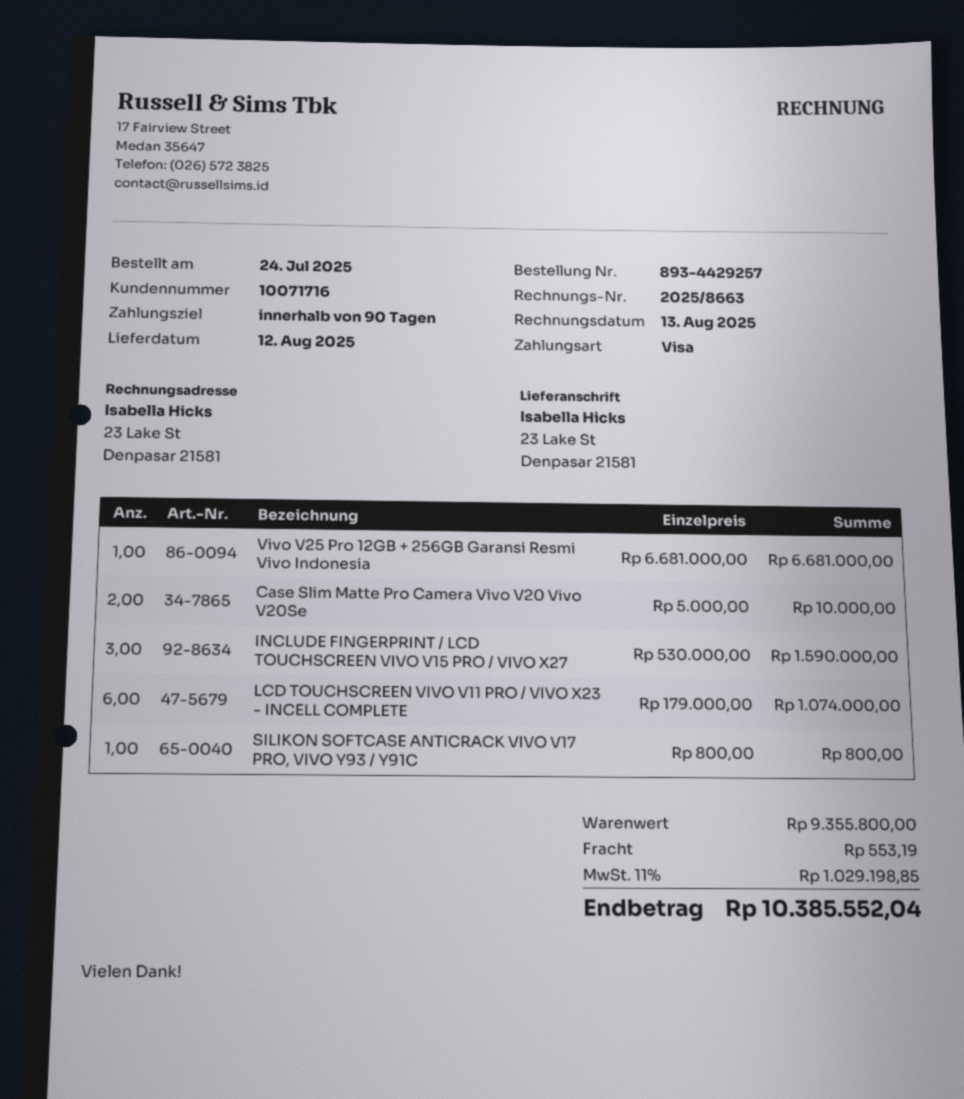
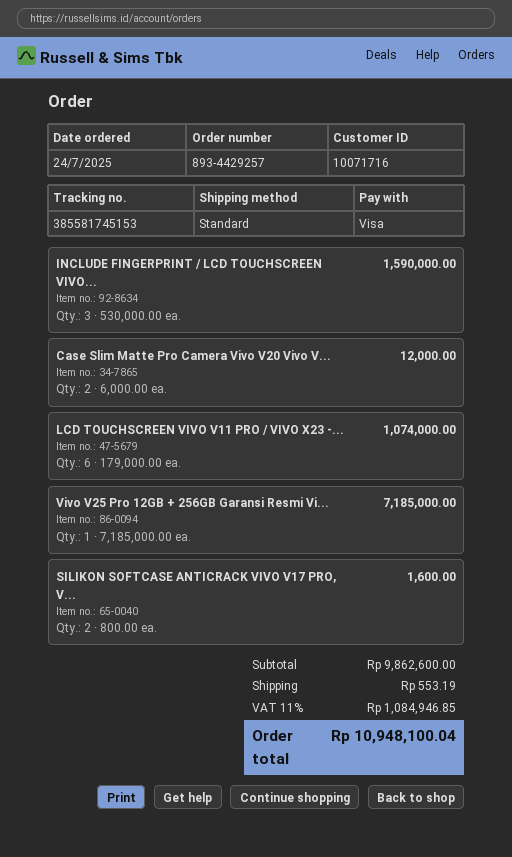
Vivo V25 Pro 12GB + 256GB Garansi Resmi Vivo Indonesia: 1 x 6681000.00 = 6681000.00 -> 1 x 7185000.00 = 7185000.00
Case Slim Matte Pro Camera Vivo V20 Vivo V20Se: 2 x 5000.00 = 10000.00 -> 2 x 6000.00 = 12000.00
SILIKON SOFTCASE ANTICRACK VIVO V17 PRO, VIVO Y93 / Y91C: 1 x 800.00 = 800.00 -> 2 x 800.00 = 1600.00
subtotal: 9355800.00 -> 9862600.00
tax: 11% = 1029198.85 -> 11% = 1084946.85
total: 10385552.04 -> 10948100.04

